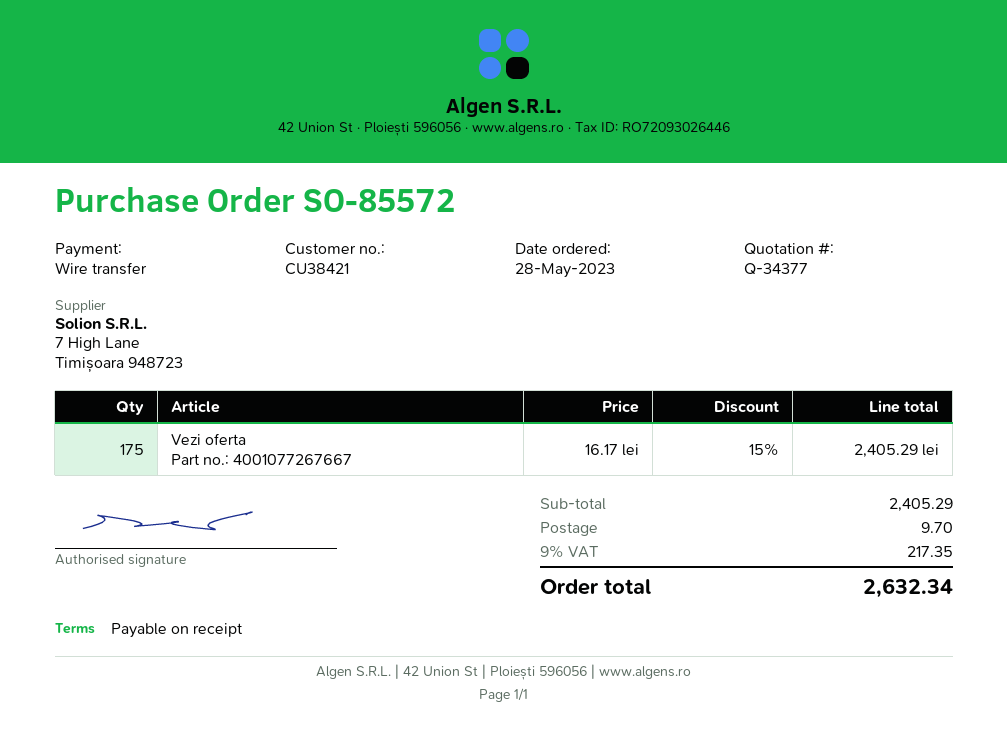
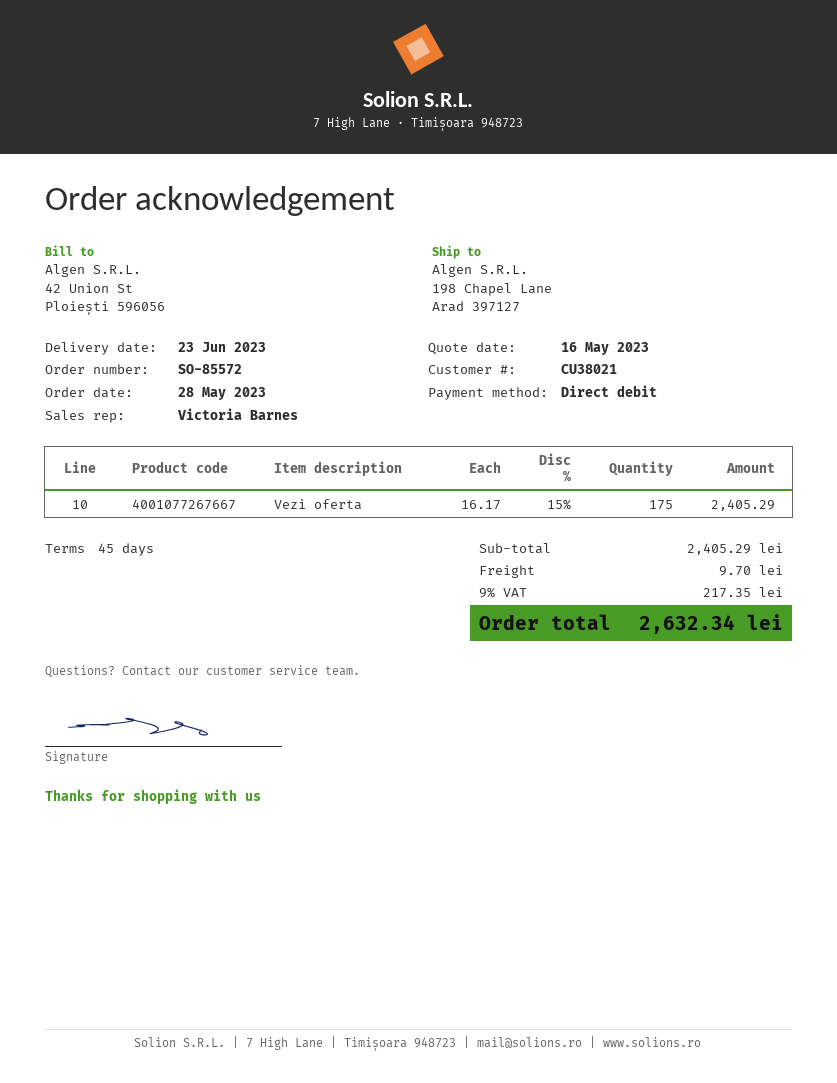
payment terms: on receipt -> 45 days
customer number: CU38421 -> CU38021
payment method: bank transfer -> direct debit

